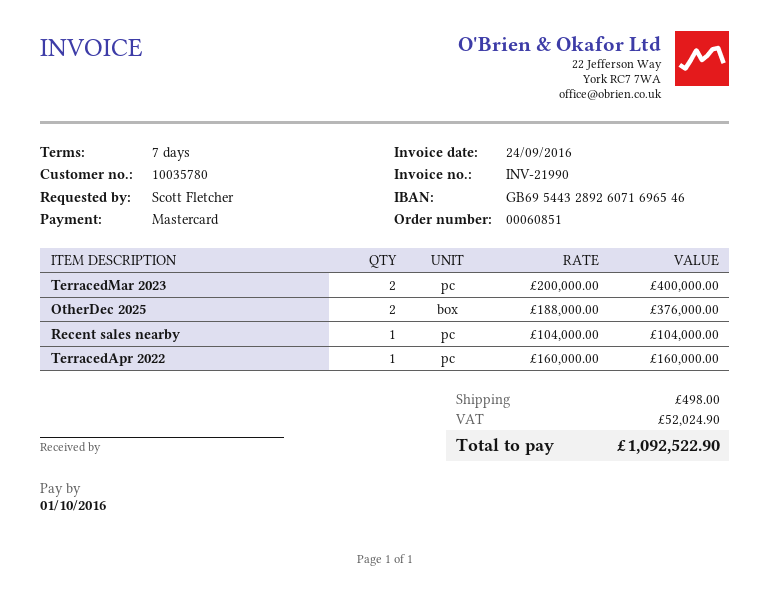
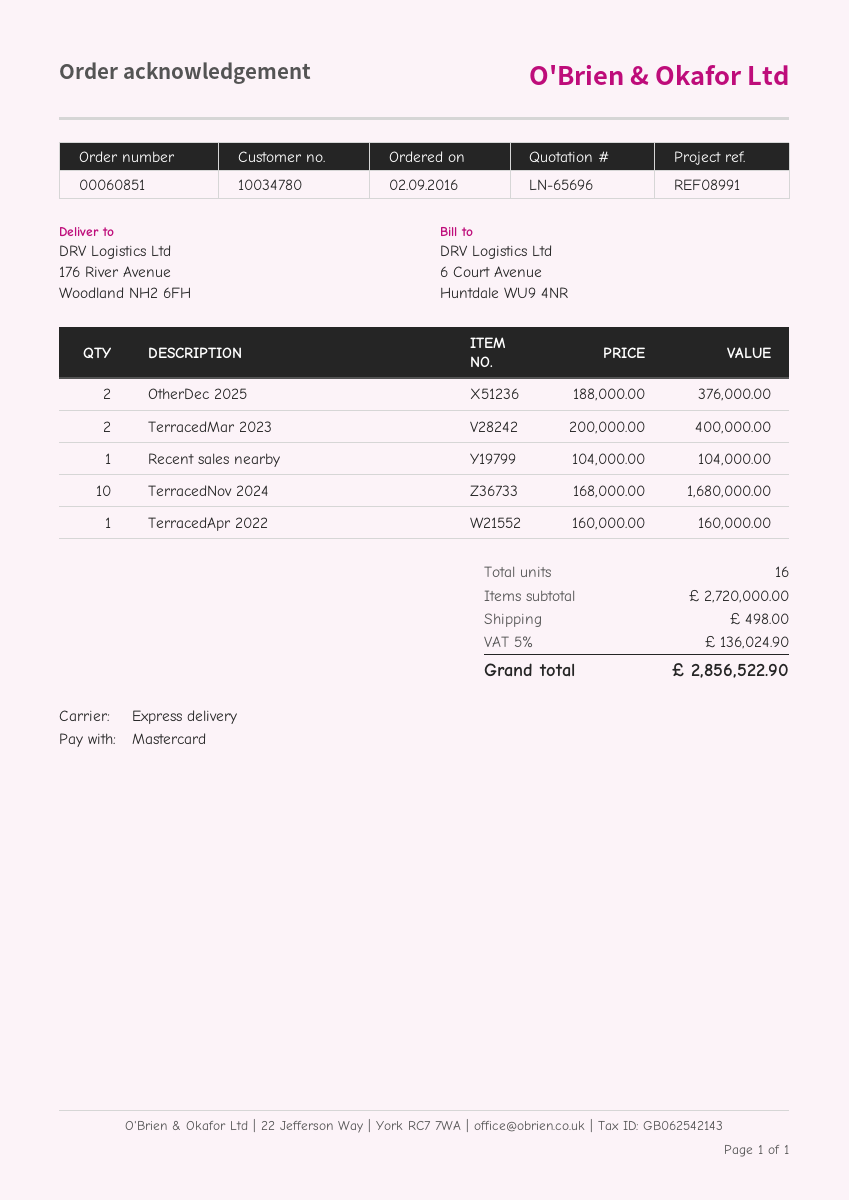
customer number: 10035780 -> 10034780
TerracedNov 2024: none -> 10 x 168000.00 = 1680000.00
tax: 52024.90 -> 136024.90
total: 1092522.90 -> 2856522.90

